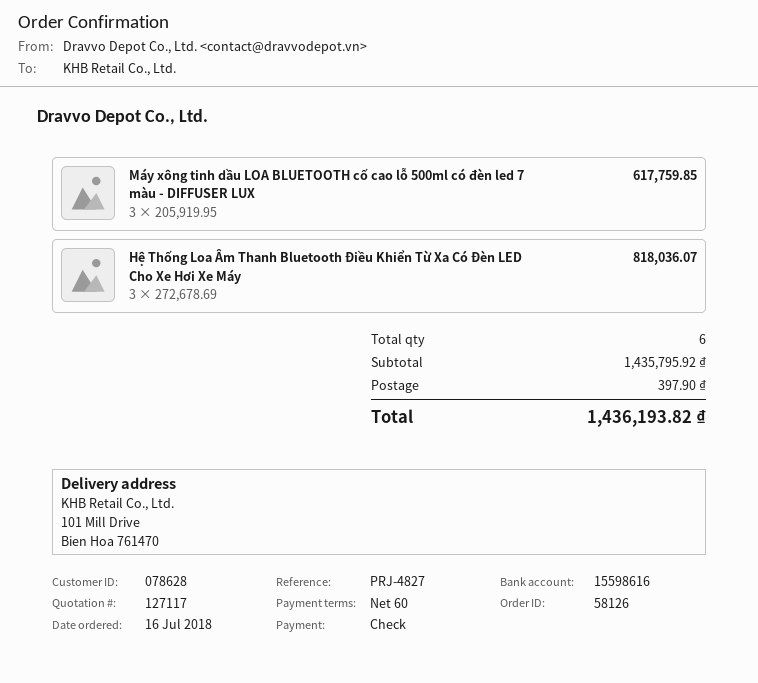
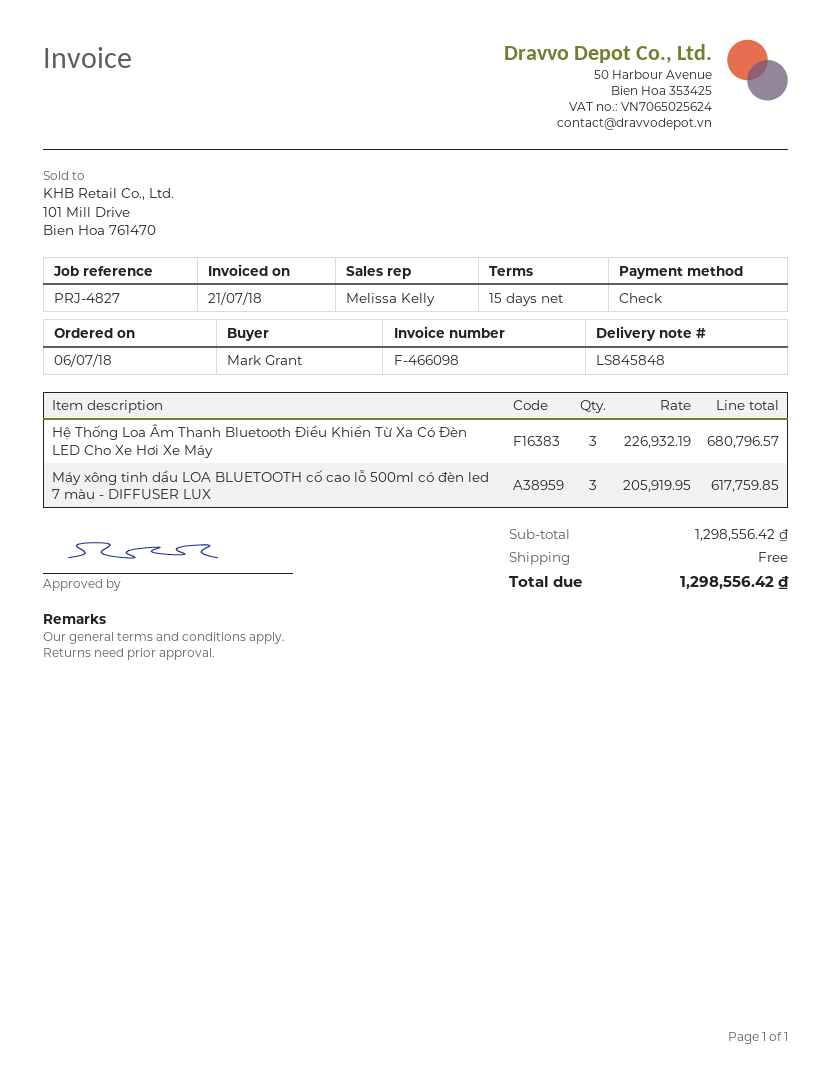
order date: 2018-07-16 -> 2018-07-06
payment terms: 60 days -> 15 days
Hệ Thống Loa Âm Thanh Bluetooth Điều Khiển Từ Xa Có Đèn LED Cho Xe Hơi Xe Máy: 3 x 272678.69 = 818036.07 -> 3 x 226932.19 = 680796.57
subtotal: 1435795.92 -> 1298556.42
shipping: 397.90 -> 0.00
total: 1436193.82 -> 1298556.42

